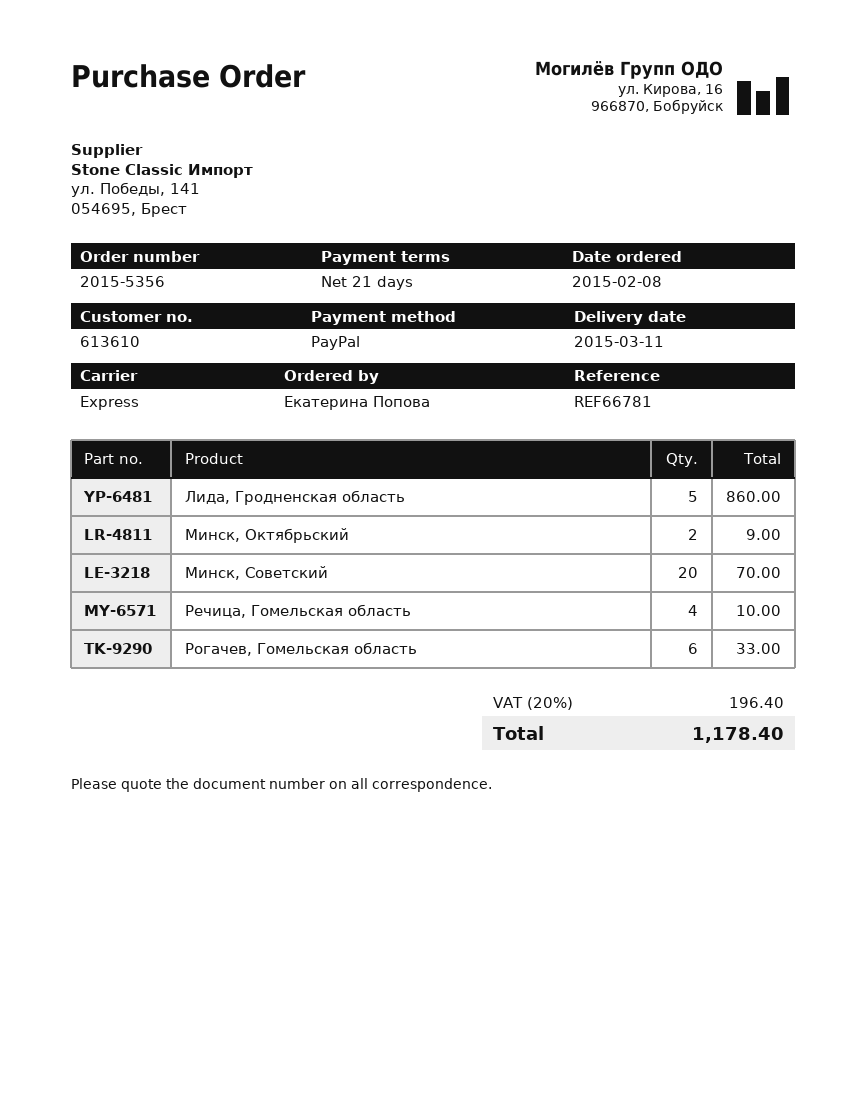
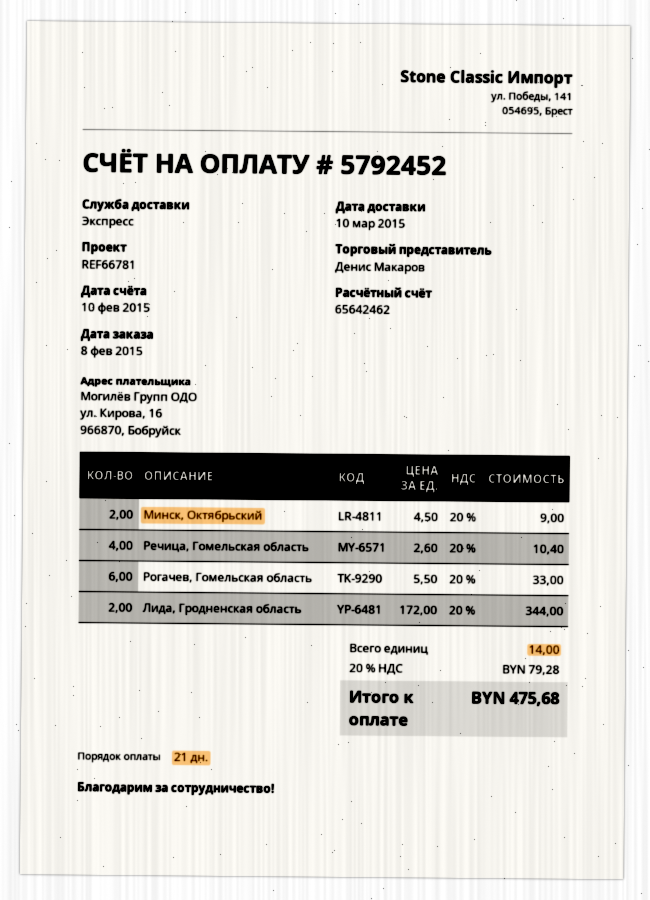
delivery date: 2015-03-11 -> 2015-03-10
Лида, Гродненская область: 5 for 860.00 -> 2 for 344.00
Минск, Советский: 20 for 70.00 -> none
Речица, Гомельская область: 4 for 10.00 -> 4 for 10.40
tax: 20% = 196.40 -> 20% = 79.28
total: 1178.40 -> 475.68

